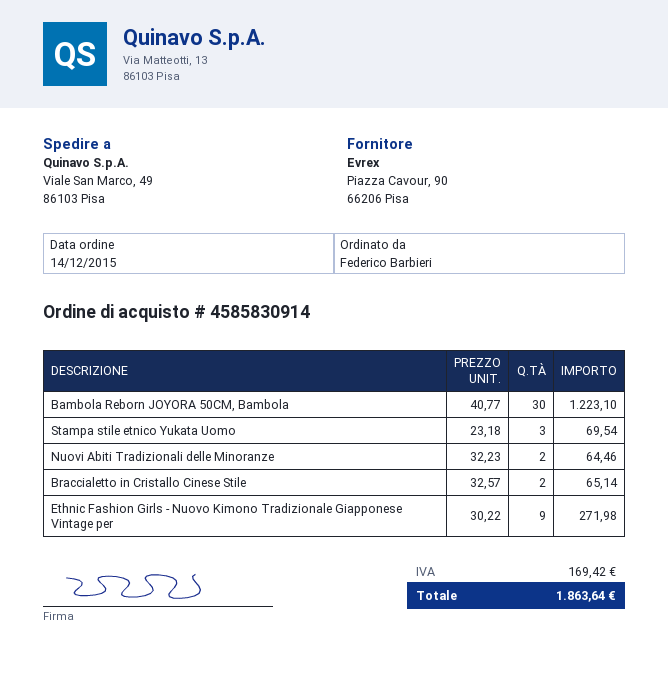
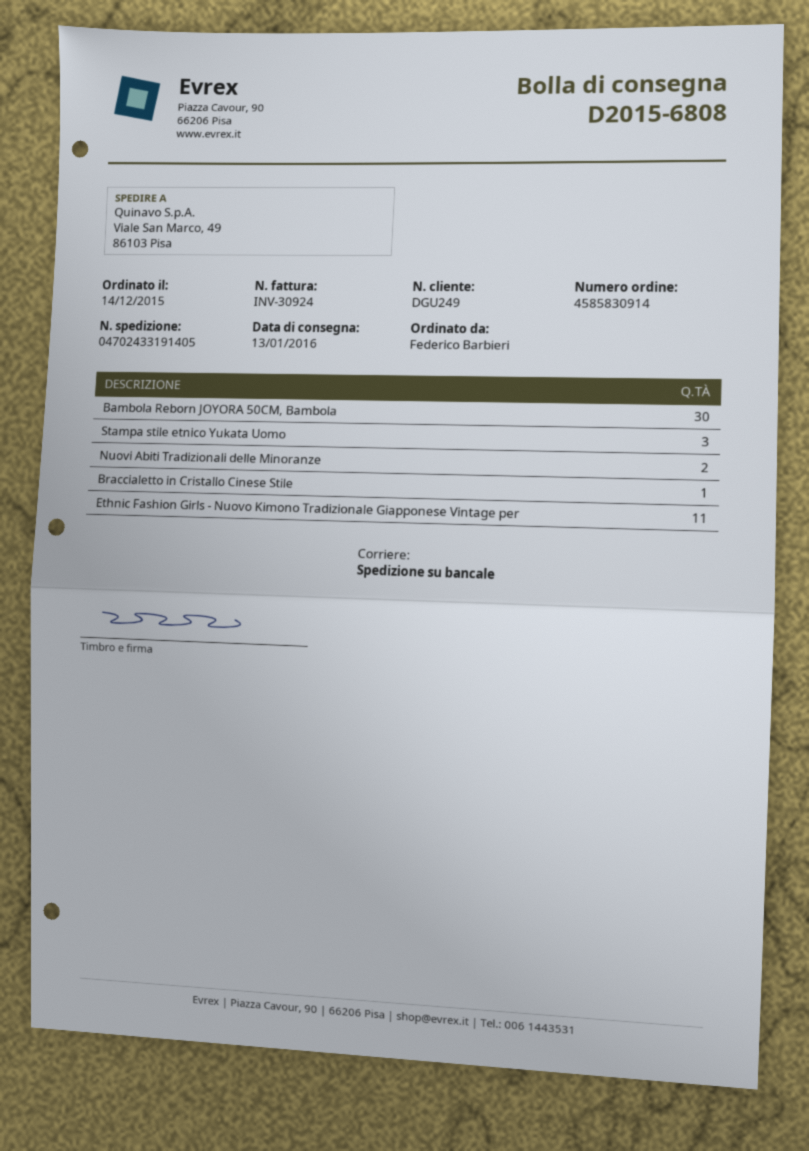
Braccialetto in Cristallo Cinese Stile: 2 -> 1
Ethnic Fashion Girls - Nuovo Kimono Tradizionale Giapponese Vintage per: 9 -> 11

